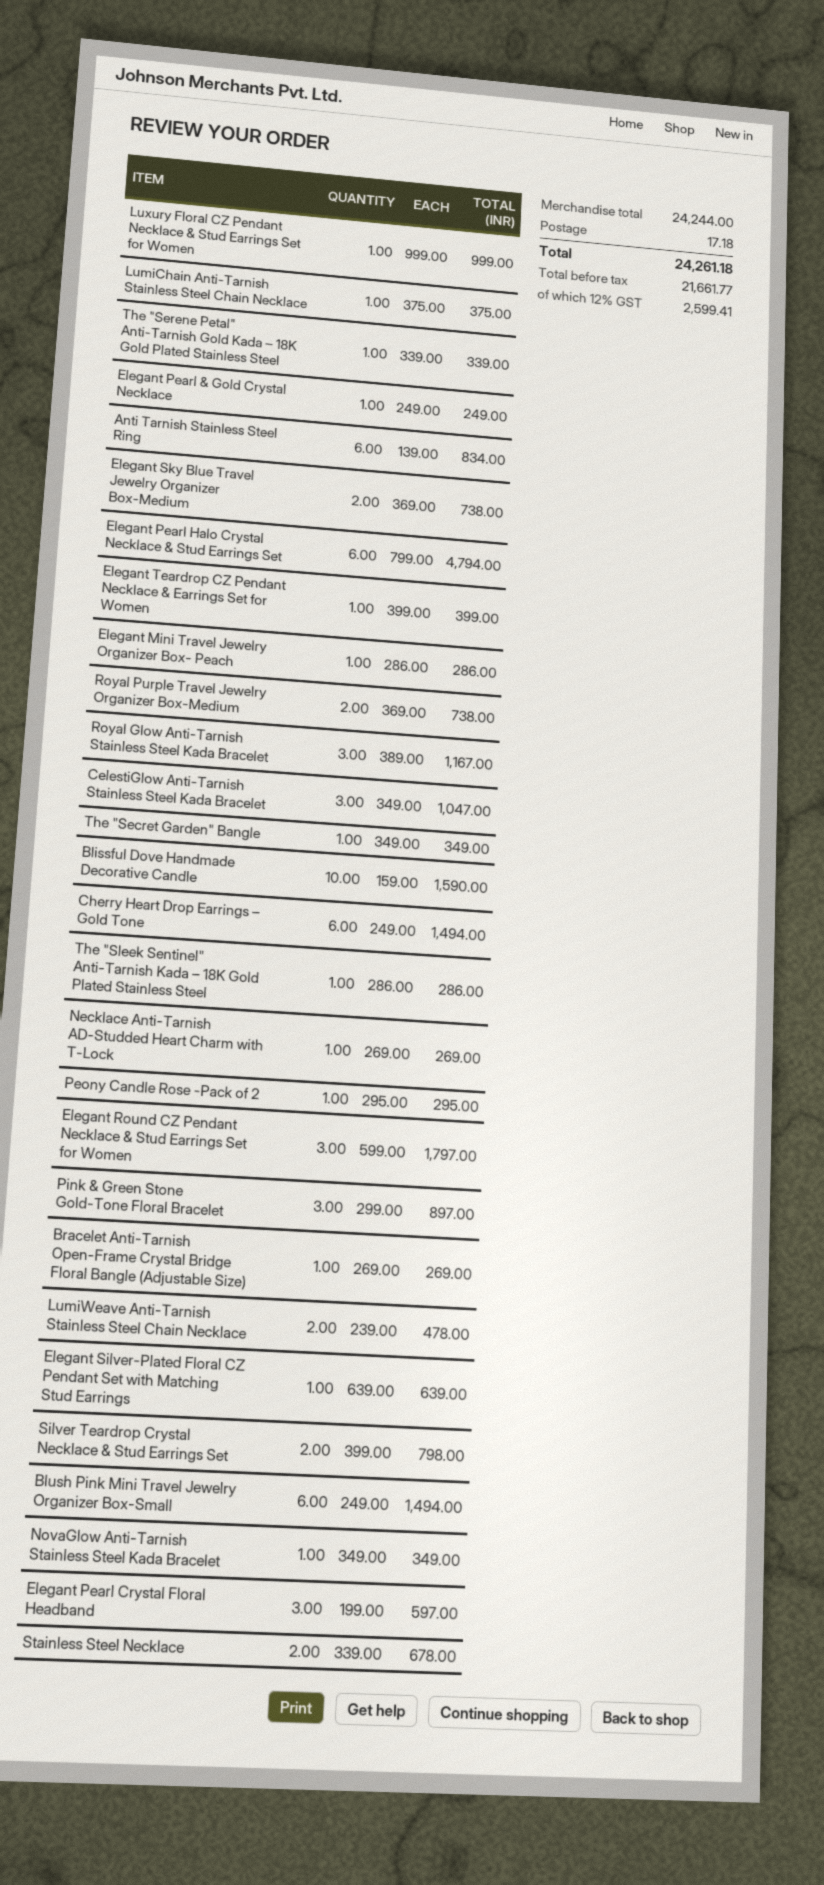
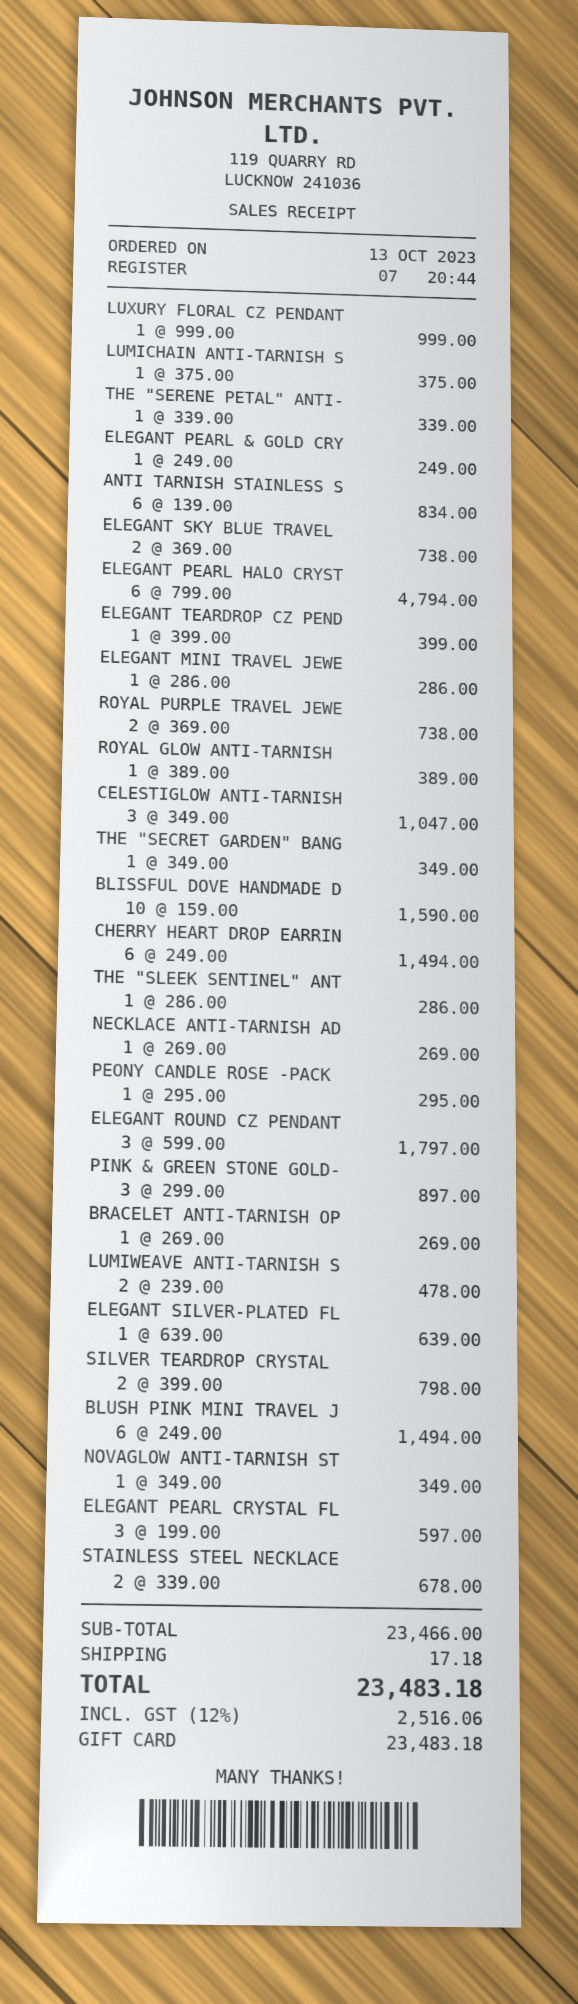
Royal Glow Anti-Tarnish Stainless Steel Kada Bracelet: 3 x 389.00 = 1167.00 -> 1 x 389.00 = 389.00
subtotal: 24244.00 -> 23466.00
tax: 12% = 2599.41 -> 12% = 2516.06
total: 24261.18 -> 23483.18

